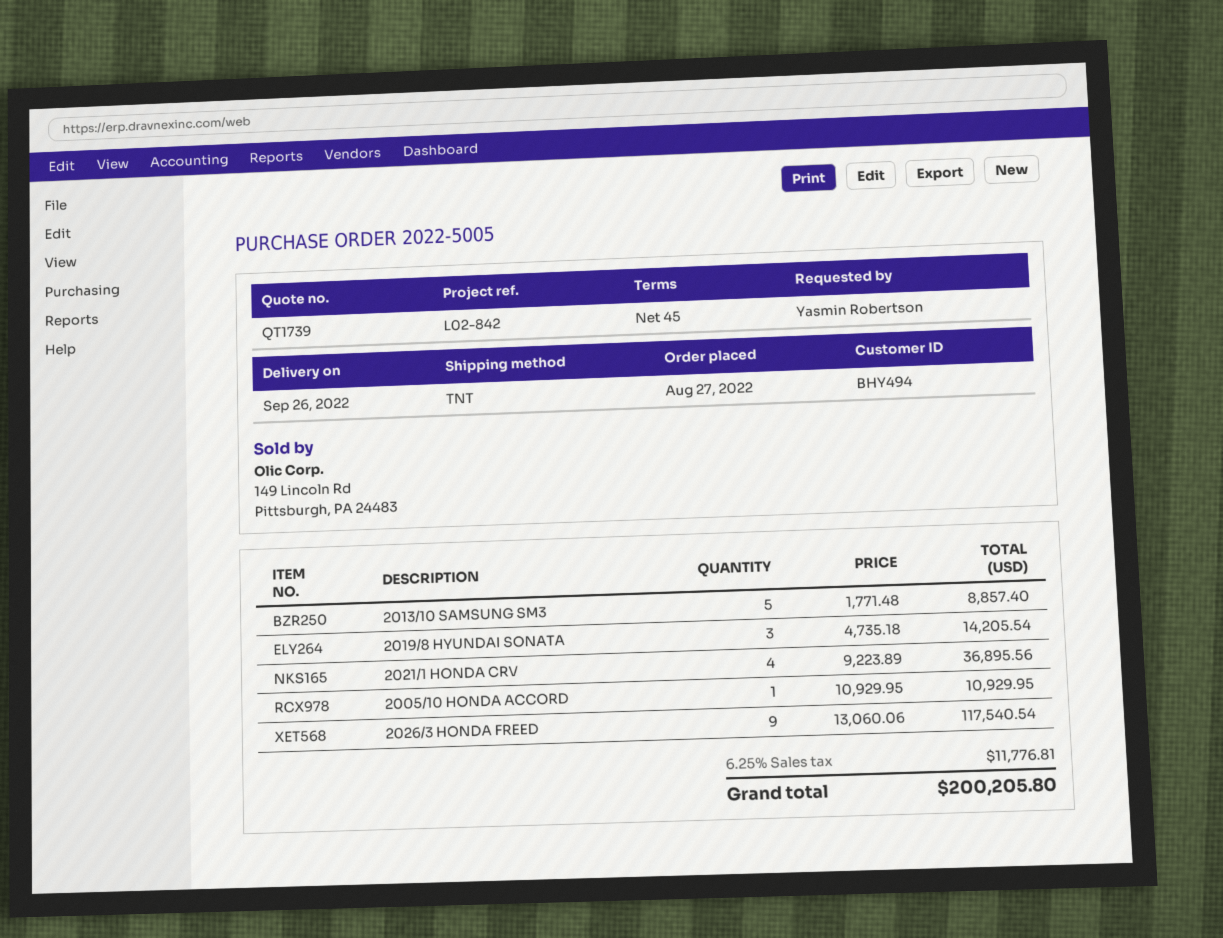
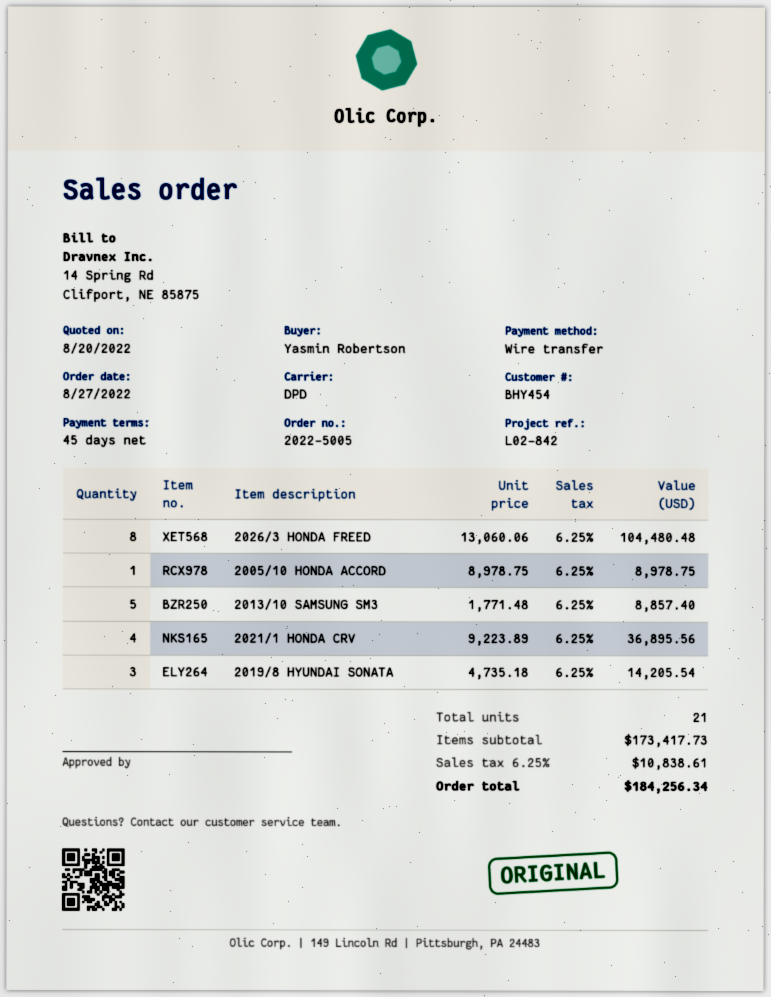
customer number: BHY494 -> BHY454
shipping method: TNT -> DPD
2005/10 HONDA ACCORD: 1 x 10929.95 = 10929.95 -> 1 x 8978.75 = 8978.75
2026/3 HONDA FREED: 9 x 13060.06 = 117540.54 -> 8 x 13060.06 = 104480.48
tax: 6.25% = 11776.81 -> 6.25% = 10838.61
total: 200205.80 -> 184256.34

